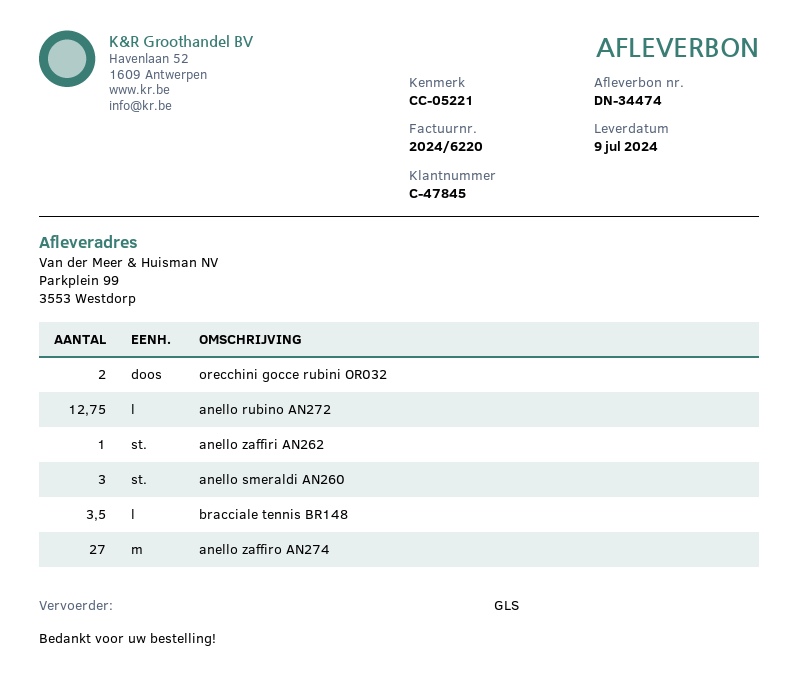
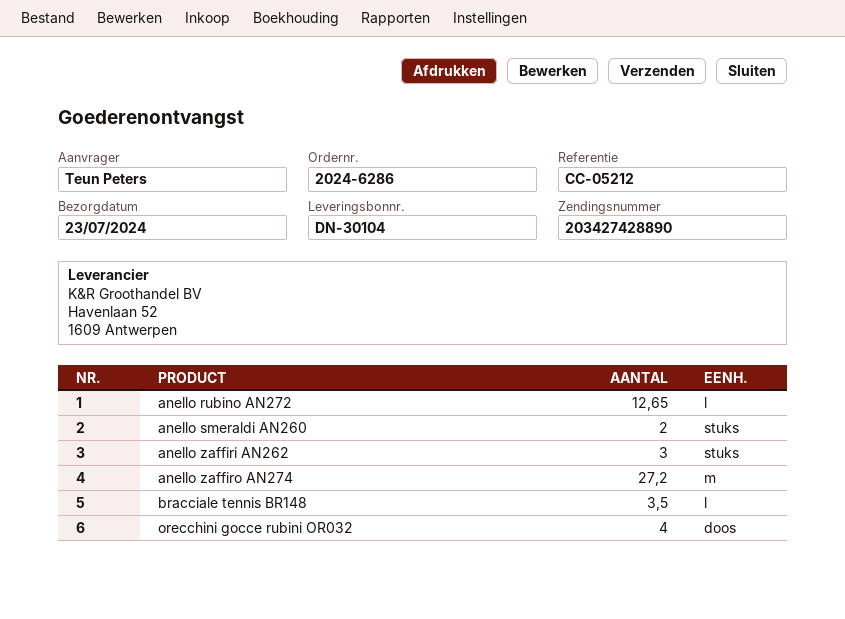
delivery note number: DN-34474 -> DN-30104
delivery date: 2024-07-09 -> 2024-07-23
reference: CC-05221 -> CC-05212
orecchini gocce rubini OR032: 2 -> 4
anello rubino AN272: 12.75 -> 12.65
anello zaffiri AN262: 1 -> 3
anello smeraldi AN260: 3 -> 2
anello zaffiro AN274: 27 -> 27.2

